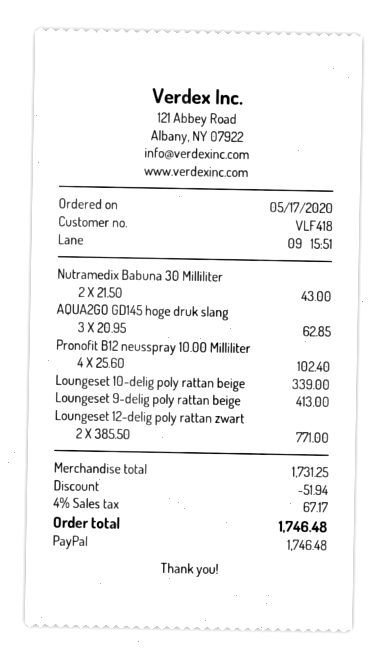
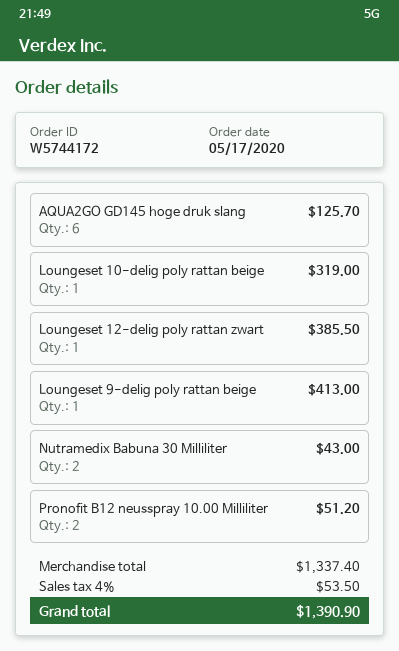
AQUA2GO GD145 hoge druk slang: 3 for 62.85 -> 6 for 125.70
Pronofit B12 neusspray 10.00 Milliliter: 4 for 102.40 -> 2 for 51.20
Loungeset 10-delig poly rattan beige: 1 for 339.00 -> 1 for 319.00
Loungeset 12-delig poly rattan zwart: 2 for 771.00 -> 1 for 385.50
subtotal: 1731.25 -> 1337.40
discount: 51.94 -> none
tax: 4% = 67.17 -> 4% = 53.50
total: 1746.48 -> 1390.90

